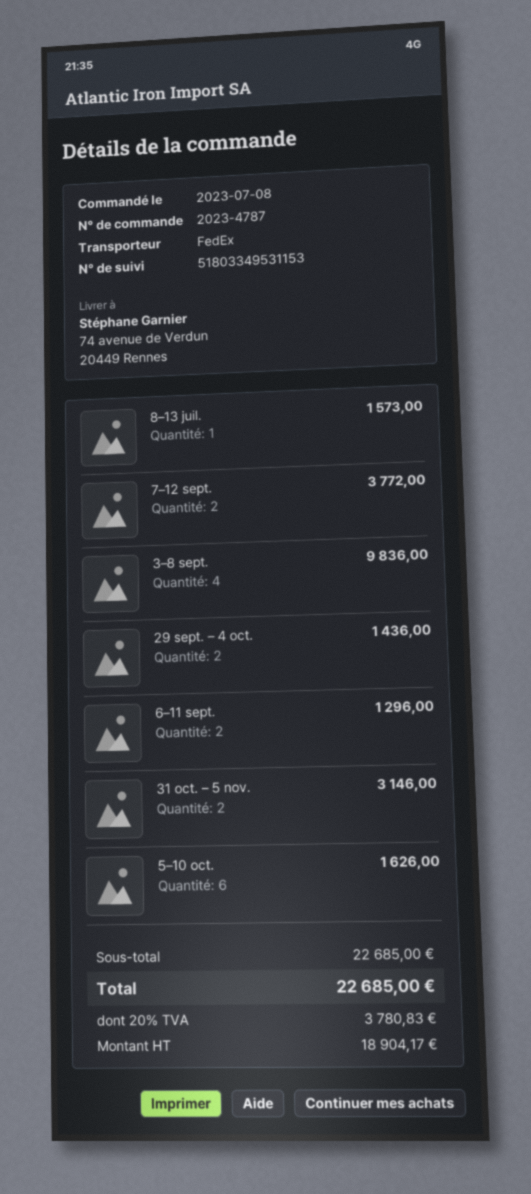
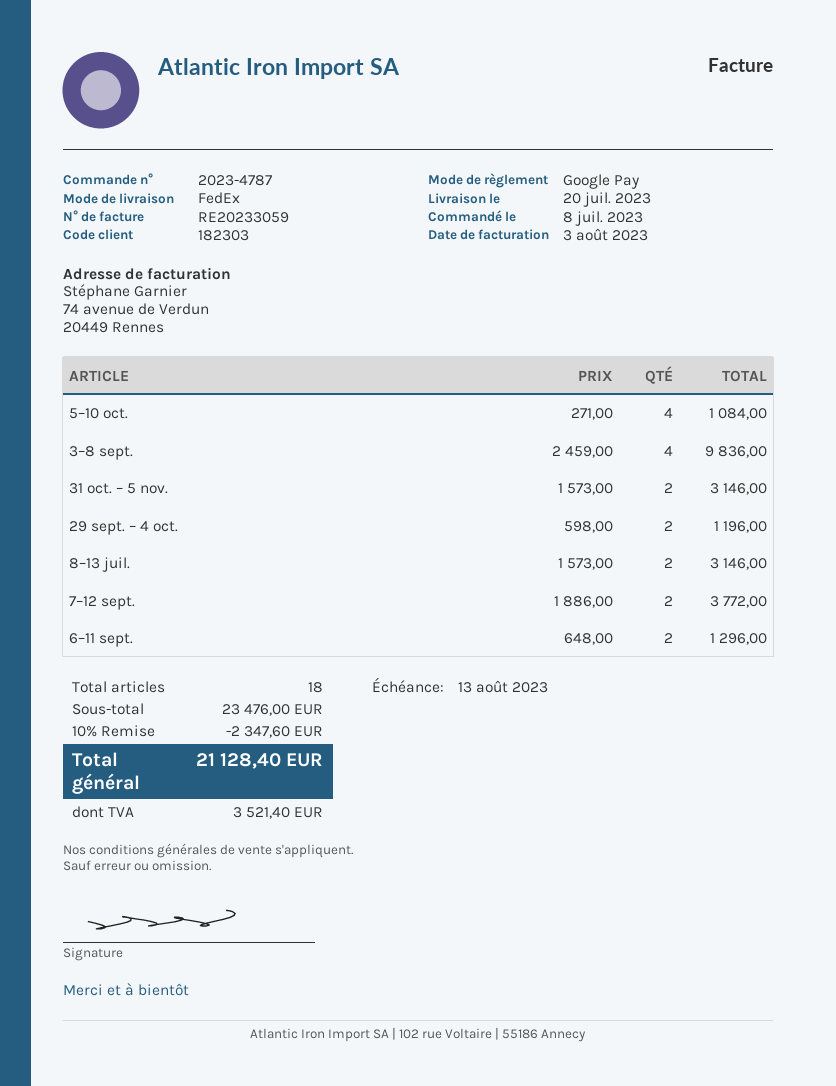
8–13 juil.: 1 for 1573.00 -> 2 for 3146.00
29 sept. – 4 oct.: 2 for 1436.00 -> 2 for 1196.00
5–10 oct.: 6 for 1626.00 -> 4 for 1084.00
subtotal: 22685.00 -> 23476.00
discount: none -> 10% = 2347.60
tax: 3780.83 -> 3521.40
total: 22685.00 -> 21128.40

